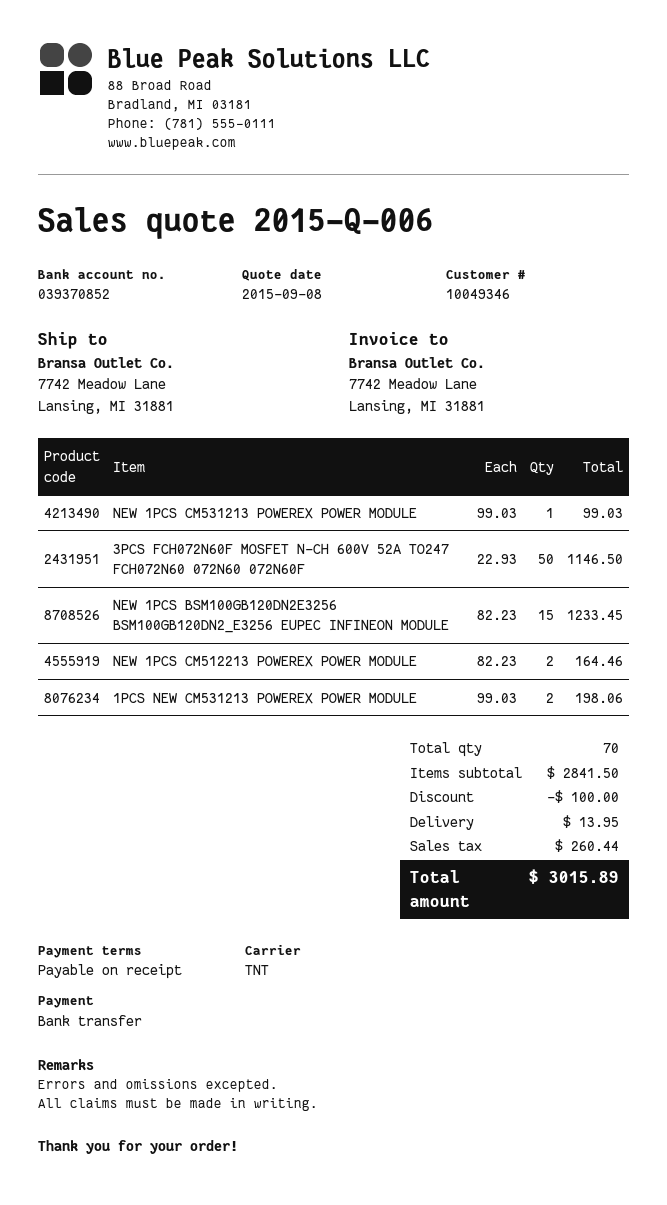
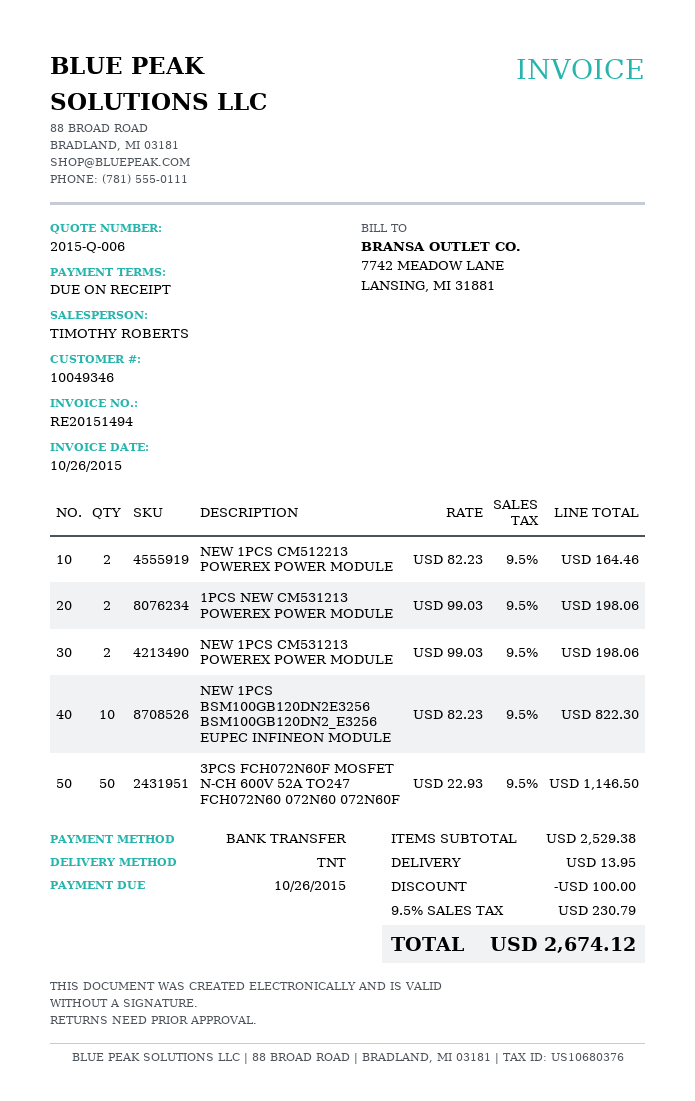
NEW 1PCS CM531213 POWEREX POWER MODULE: 1 x 99.03 = 99.03 -> 2 x 99.03 = 198.06
NEW 1PCS BSM100GB120DN2E3256 BSM100GB120DN2_E3256 EUPEC INFINEON MODULE: 15 x 82.23 = 1233.45 -> 10 x 82.23 = 822.30
subtotal: 2841.50 -> 2529.38
tax: 260.44 -> 230.79
total: 3015.89 -> 2674.12

